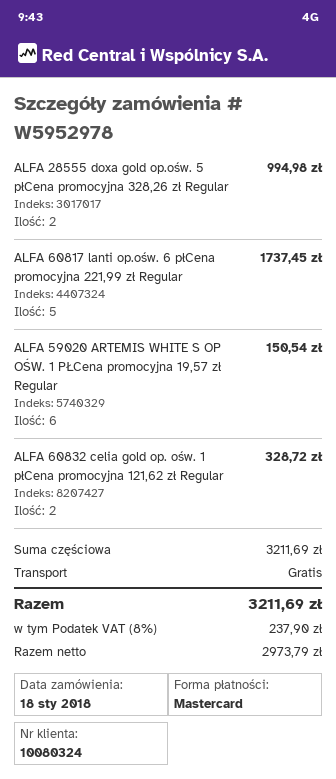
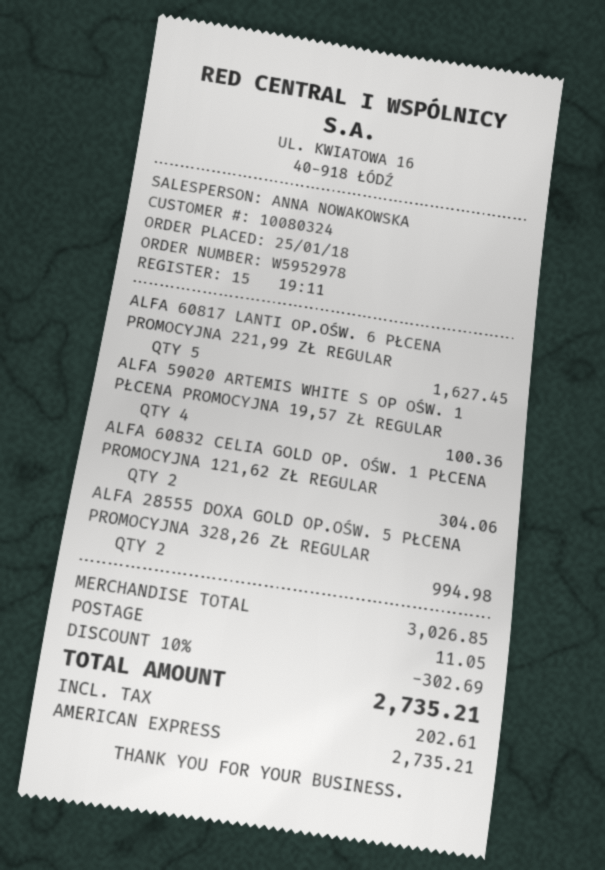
order date: 2018-01-18 -> 2018-01-25
payment method: Mastercard -> American Express
ALFA 60817 lanti op.ośw. 6 płCena promocyjna 221,99 zł Regular: 5 for 1737.45 -> 5 for 1627.45
ALFA 59020 ARTEMIS WHITE S OP OŚW. 1 PŁCena promocyjna 19,57 zł Regular: 6 for 150.54 -> 4 for 100.36
ALFA 60832 celia gold op. ośw. 1 płCena promocyjna 121,62 zł Regular: 2 for 328.72 -> 2 for 304.06
subtotal: 3211.69 -> 3026.85
discount: none -> 10% = 302.69
shipping: 0.00 -> 11.05
tax: 237.90 -> 202.61
total: 3211.69 -> 2735.21

